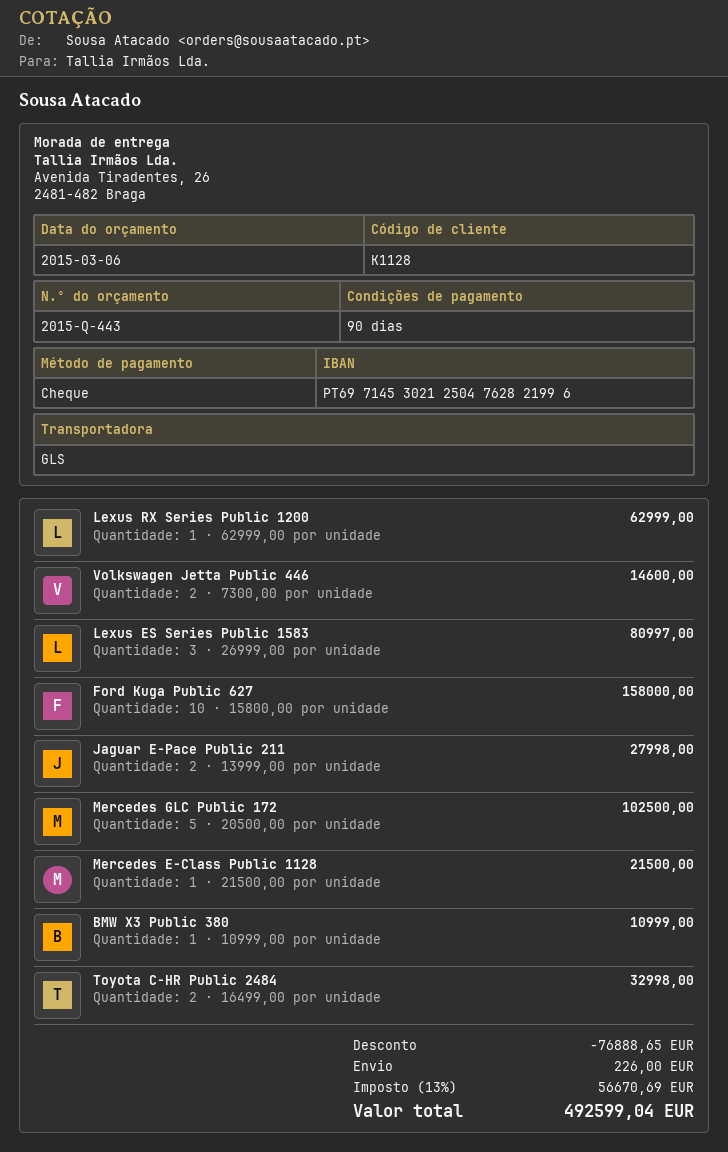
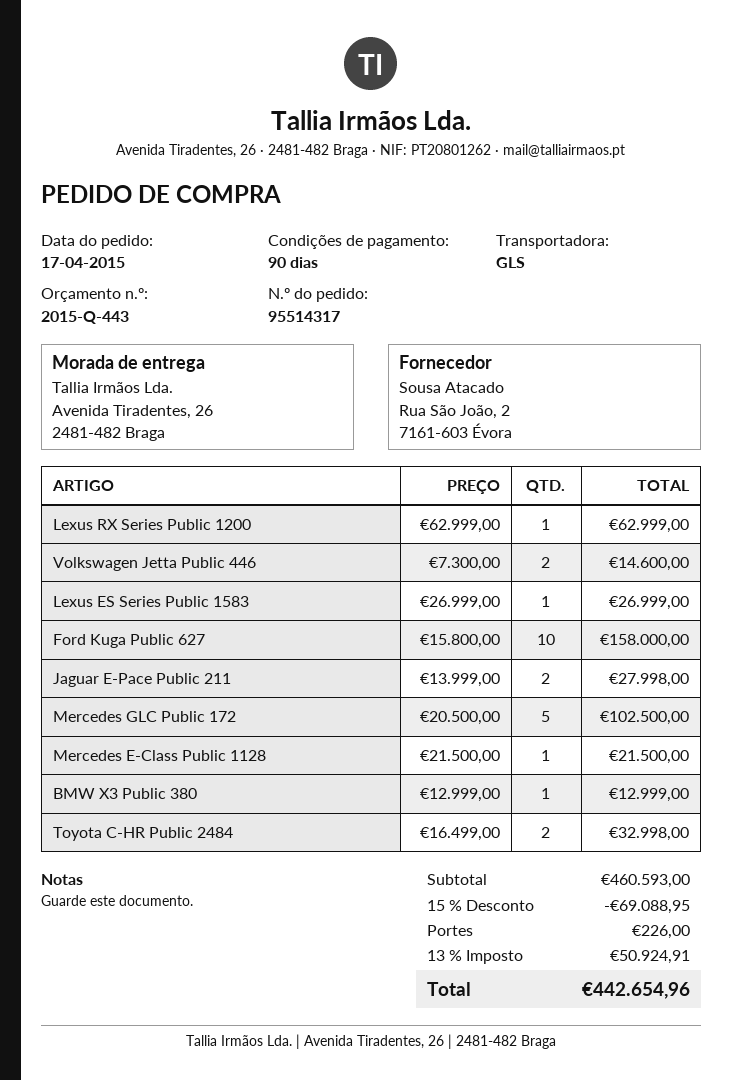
Lexus ES Series Public 1583: 3 x 26999.00 = 80997.00 -> 1 x 26999.00 = 26999.00
BMW X3 Public 380: 1 x 10999.00 = 10999.00 -> 1 x 12999.00 = 12999.00
discount: 76888.65 -> 69088.95
tax: 13% = 56670.69 -> 13% = 50924.91
total: 492599.04 -> 442654.96

